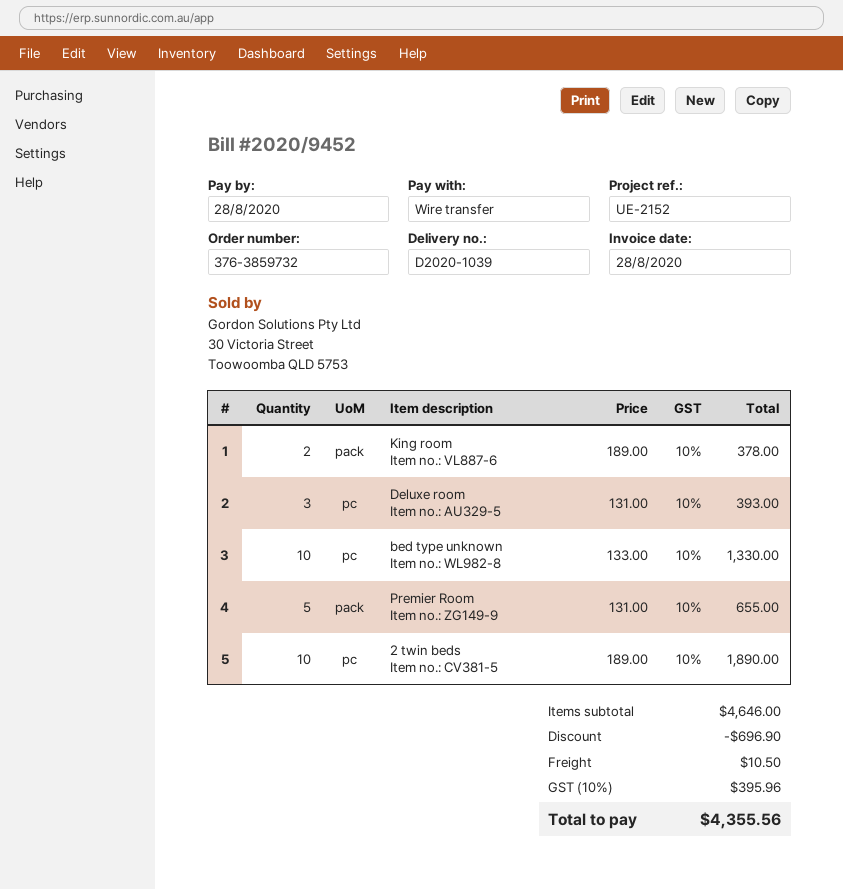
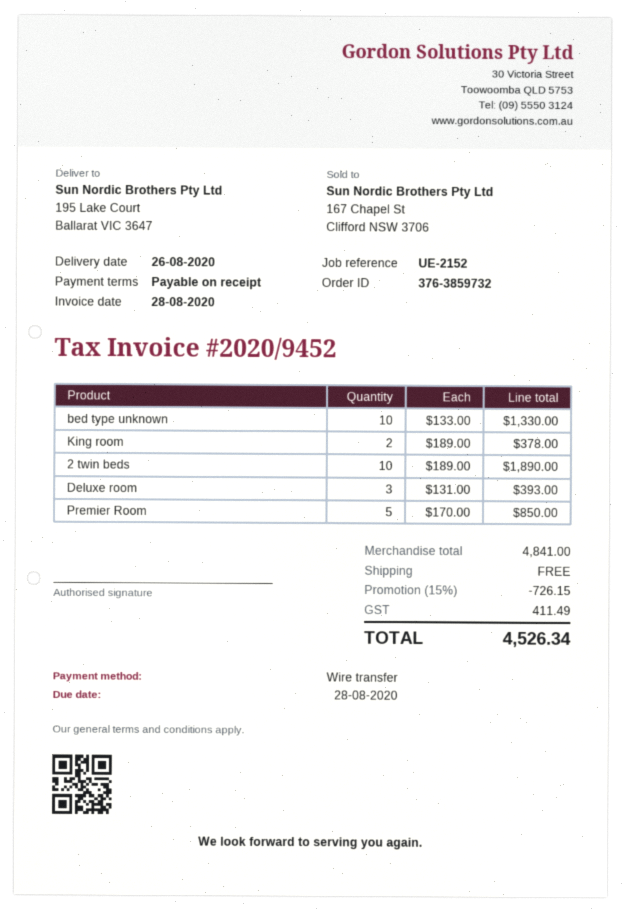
Premier Room: 5 x 131.00 = 655.00 -> 5 x 170.00 = 850.00
subtotal: 4646.00 -> 4841.00
discount: 696.90 -> 726.15
shipping: 10.50 -> 0.00
tax: 395.96 -> 411.49
total: 4355.56 -> 4526.34

